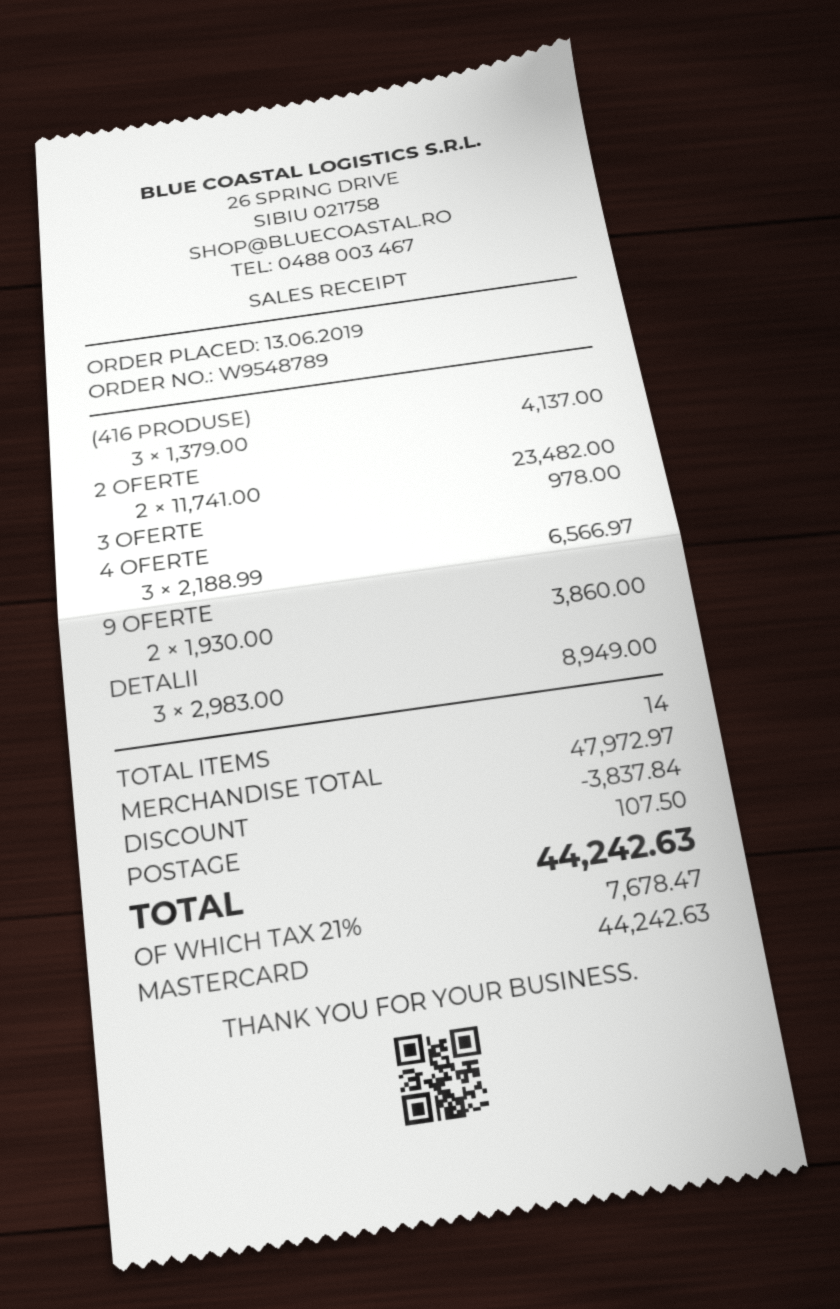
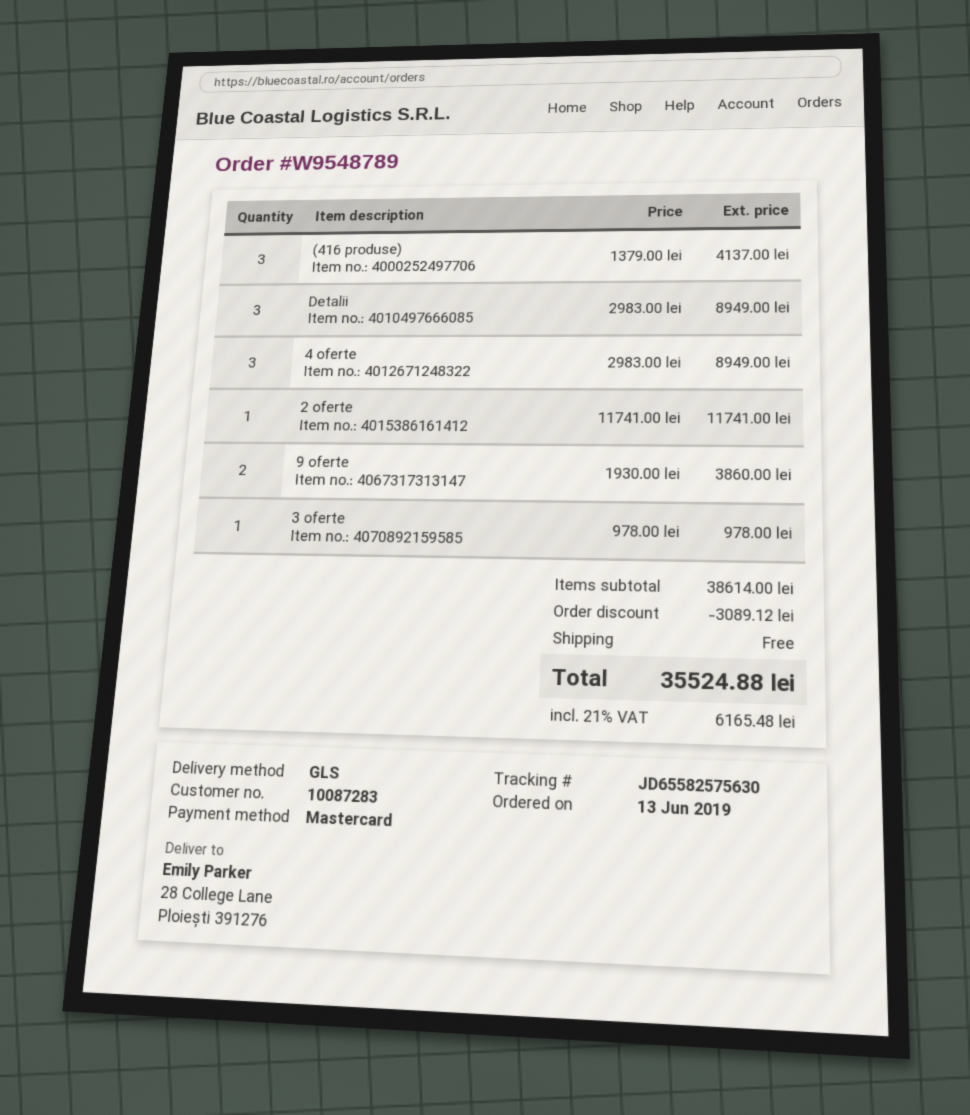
2 OFERTE: 2 x 11741.00 = 23482.00 -> 1 x 11741.00 = 11741.00
4 OFERTE: 3 x 2188.99 = 6566.97 -> 3 x 2983.00 = 8949.00
subtotal: 47972.97 -> 38614.00
discount: 3837.84 -> 3089.12
shipping: 107.50 -> 0.00
tax: 21% = 7678.47 -> 21% = 6165.48
total: 44242.63 -> 35524.88

